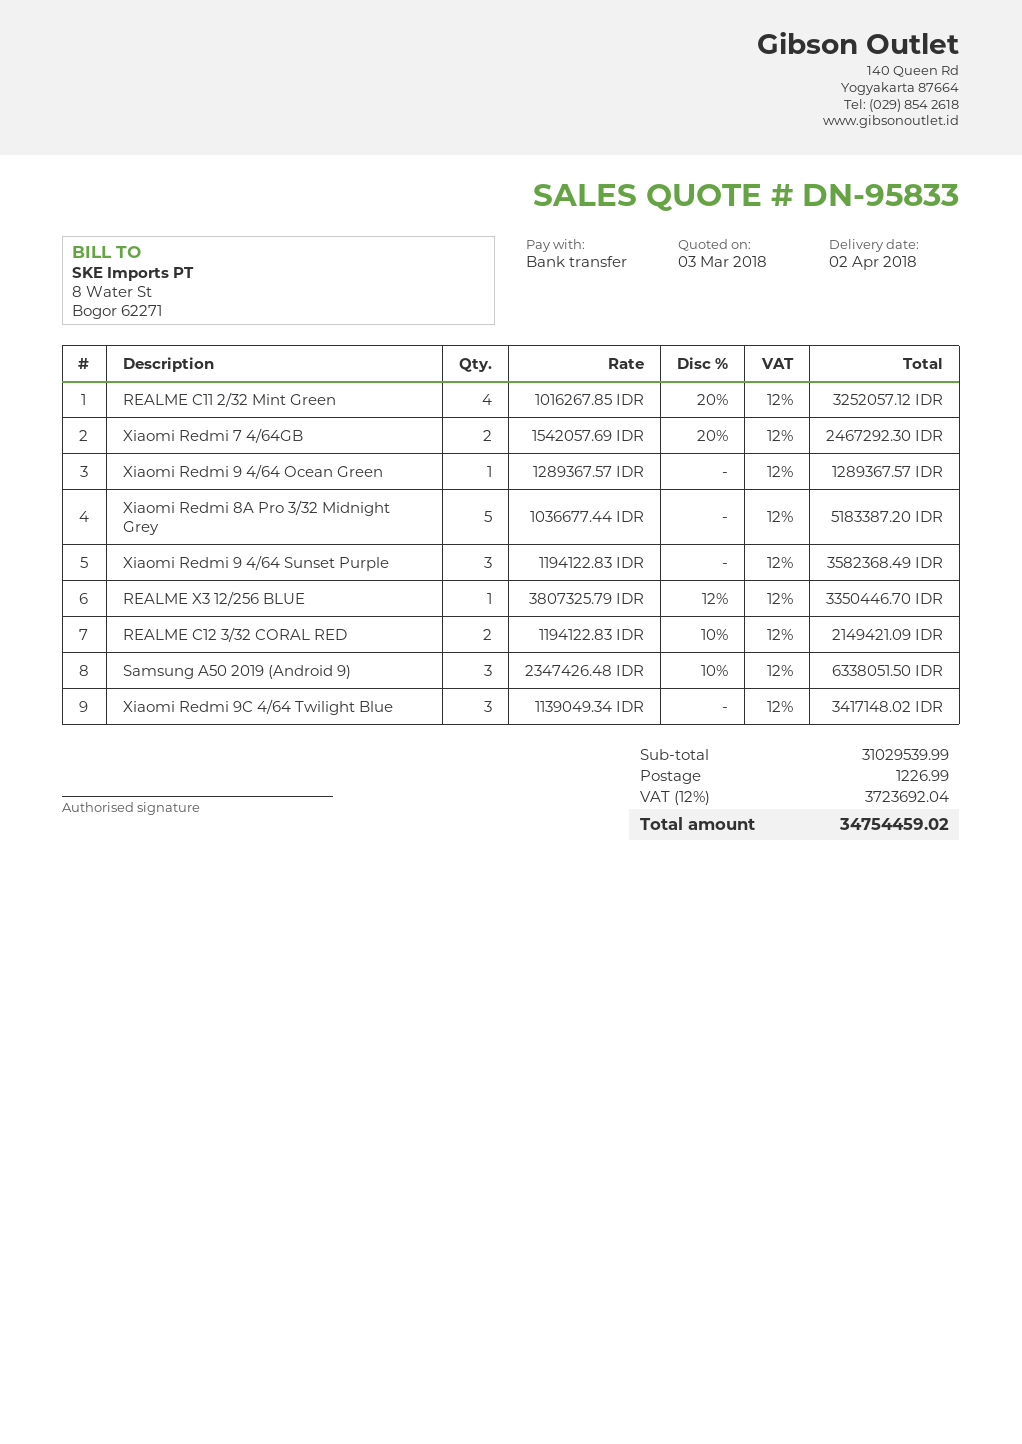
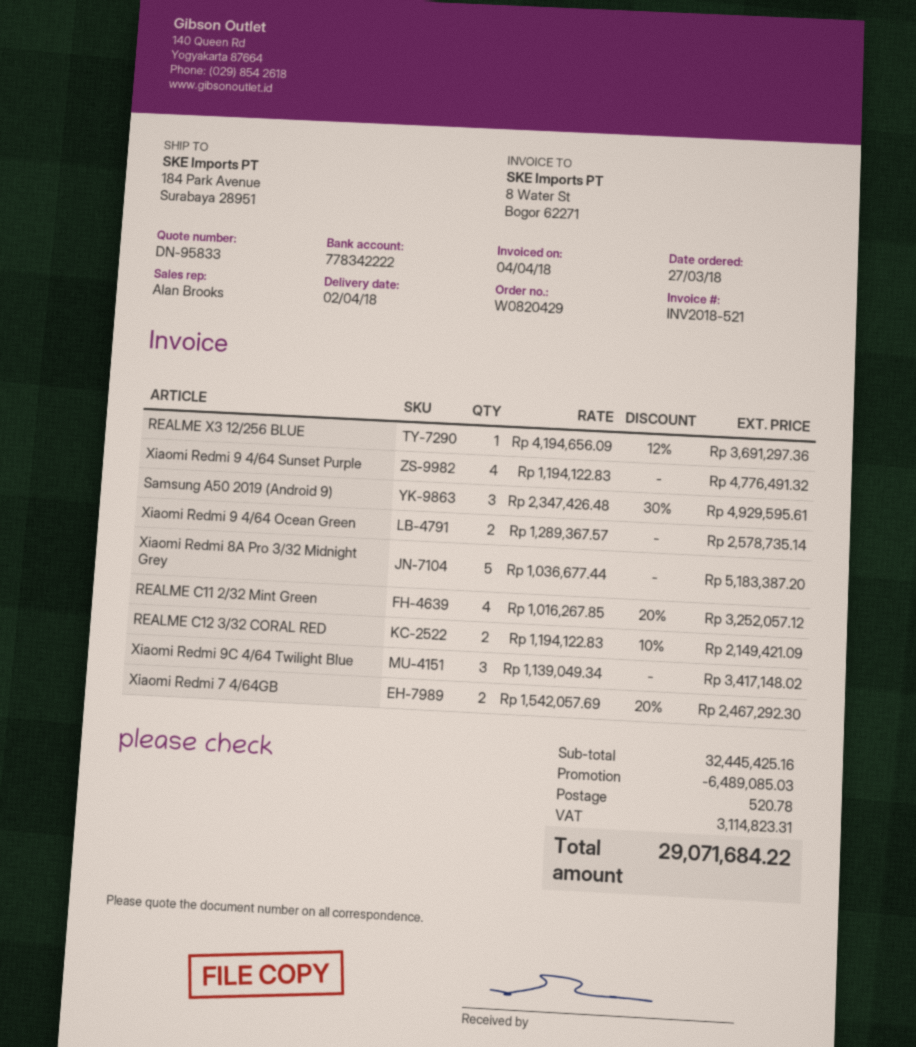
Xiaomi Redmi 9 4/64 Ocean Green: 1 x 1289367.57 = 1289367.57 -> 2 x 1289367.57 = 2578735.14
Xiaomi Redmi 9 4/64 Sunset Purple: 3 x 1194122.83 = 3582368.49 -> 4 x 1194122.83 = 4776491.32
REALME X3 12/256 BLUE: 1 x 3807325.79 - 12% = 3350446.70 -> 1 x 4194656.09 - 12% = 3691297.36
Samsung A50 2019 (Android 9): 3 x 2347426.48 - 10% = 6338051.50 -> 3 x 2347426.48 - 30% = 4929595.61
subtotal: 31029539.99 -> 32445425.16
discount: none -> 6489085.03
shipping: 1226.99 -> 520.78
tax: 3723692.04 -> 3114823.31
total: 34754459.02 -> 29071684.22

